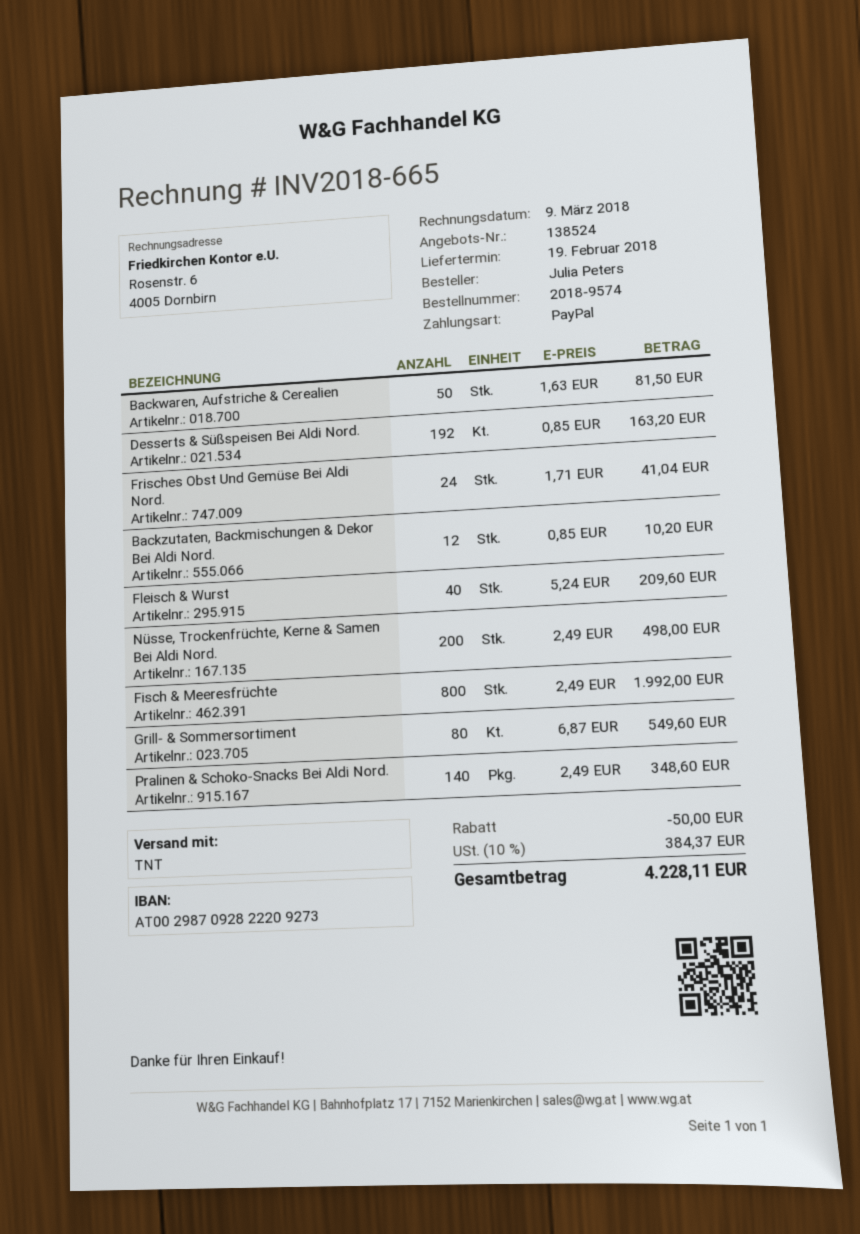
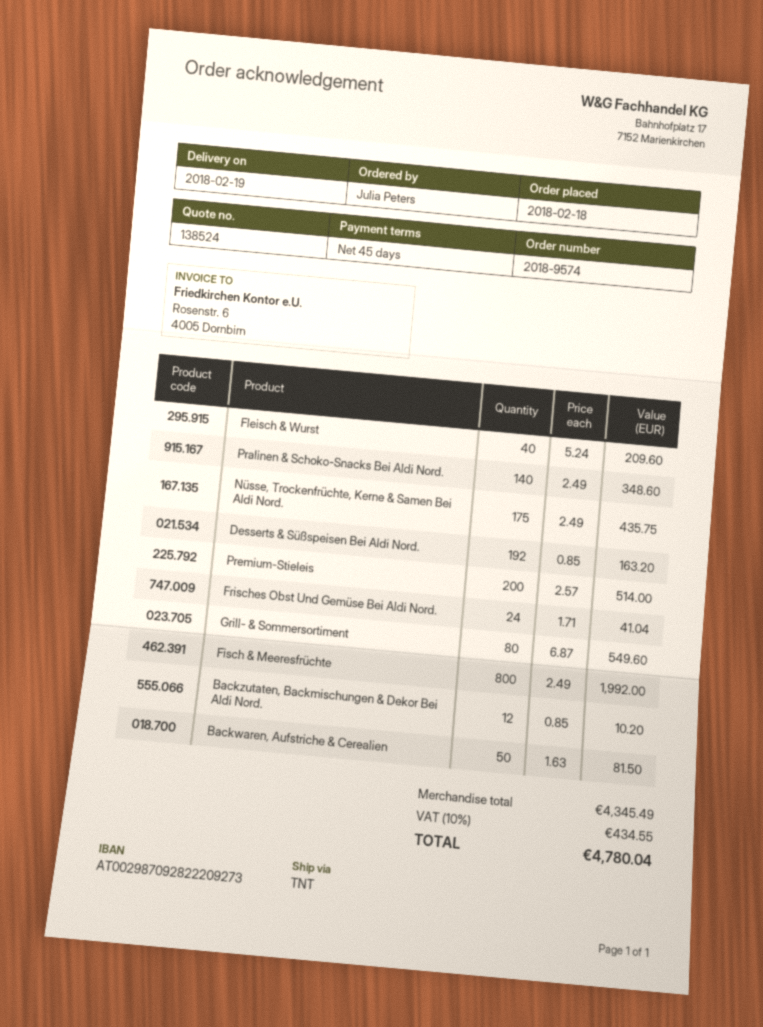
Nüsse, Trockenfrüchte, Kerne & Samen Bei Aldi Nord.: 200 x 2.49 = 498.00 -> 175 x 2.49 = 435.75
Premium-Stieleis: none -> 200 x 2.57 = 514.00
discount: 50.00 -> none
tax: 10% = 384.37 -> 10% = 434.55
total: 4228.11 -> 4780.04

